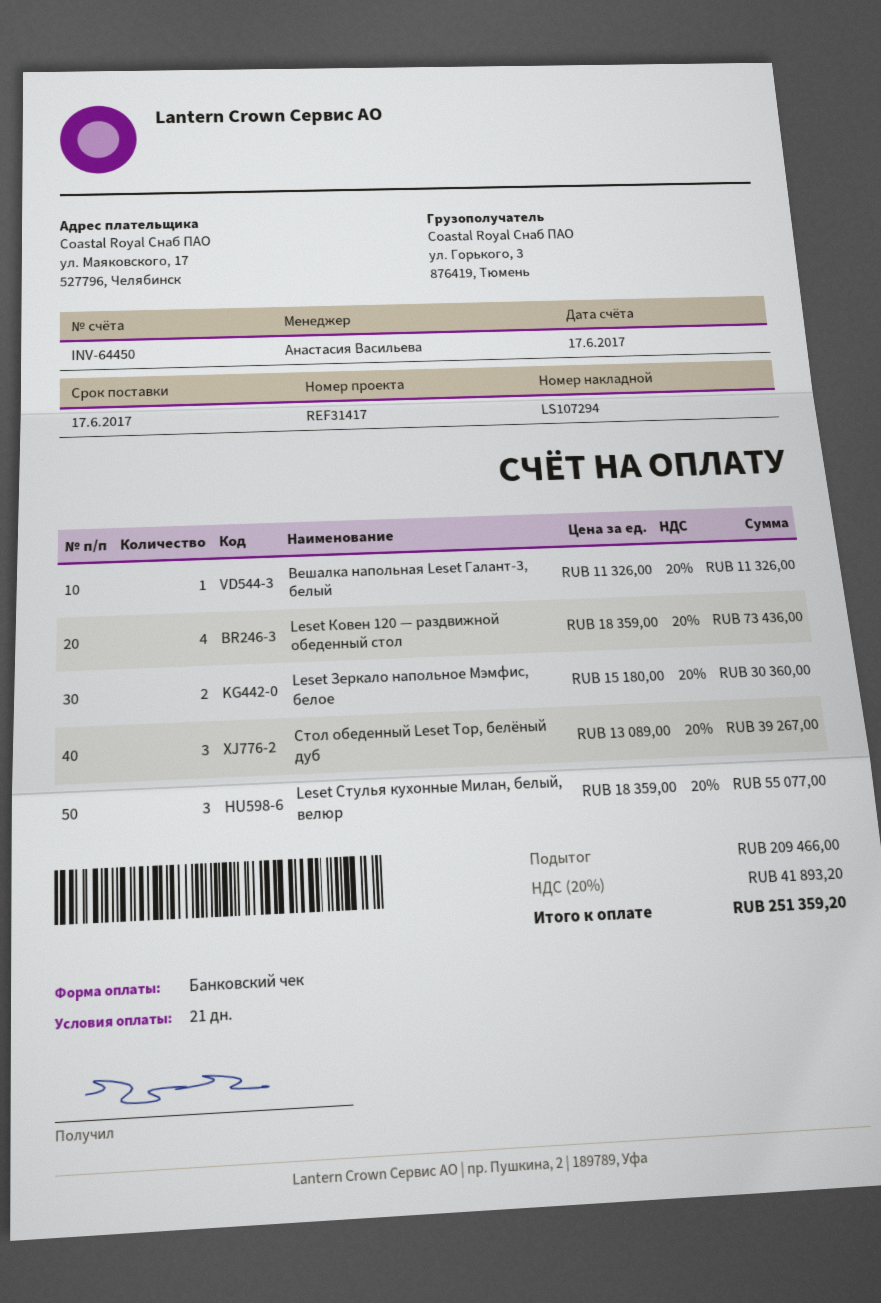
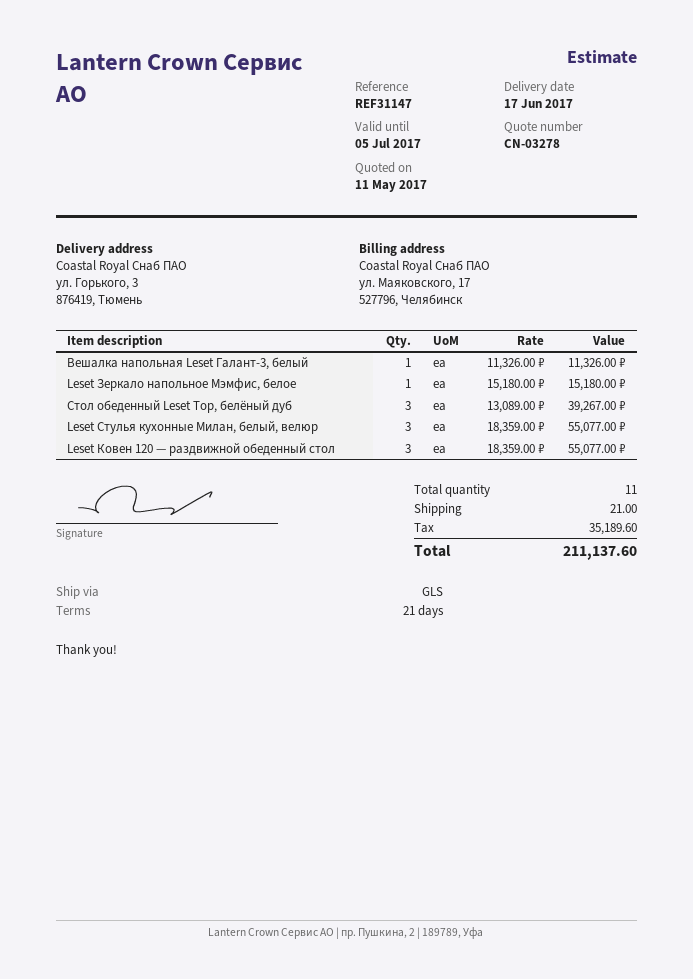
reference: REF31417 -> REF31147
Leset Ковен 120 — раздвижной обеденный стол: 4 x 18359.00 = 73436.00 -> 3 x 18359.00 = 55077.00
Leset Зеркало напольное Мэмфис, белое: 2 x 15180.00 = 30360.00 -> 1 x 15180.00 = 15180.00
shipping: none -> 21.00
tax: 41893.20 -> 35189.60
total: 251359.20 -> 211137.60

